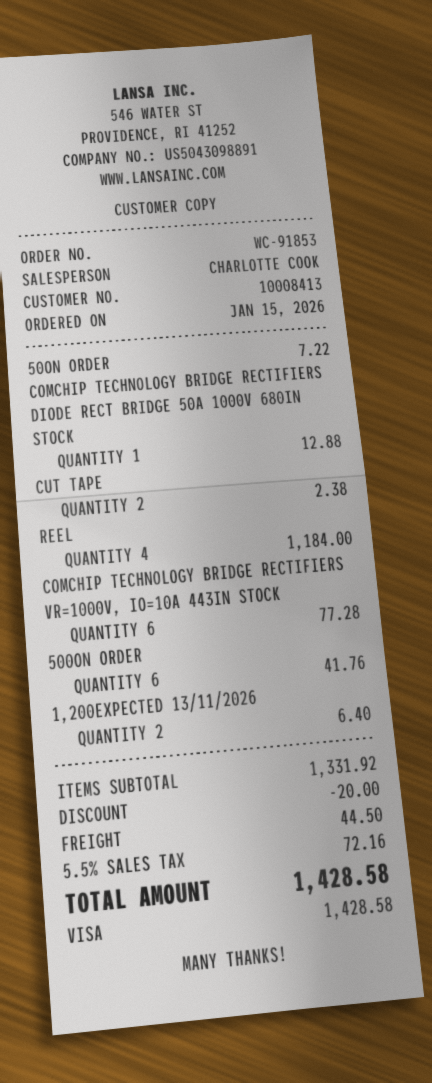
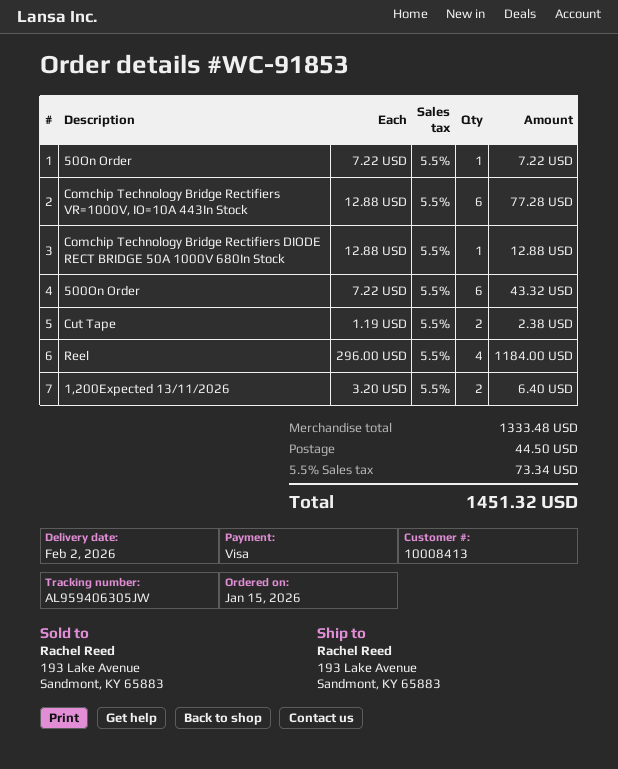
500ON ORDER: 6 for 41.76 -> 6 for 43.32
subtotal: 1331.92 -> 1333.48
discount: 20.00 -> none
tax: 5.5% = 72.16 -> 5.5% = 73.34
total: 1428.58 -> 1451.32

